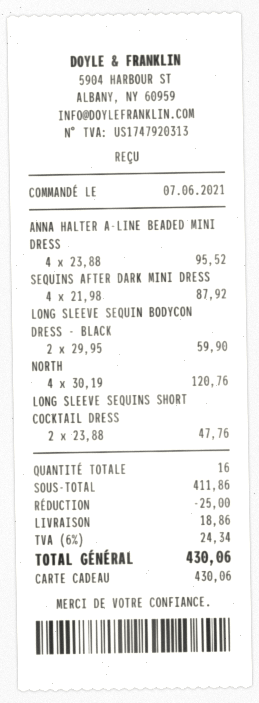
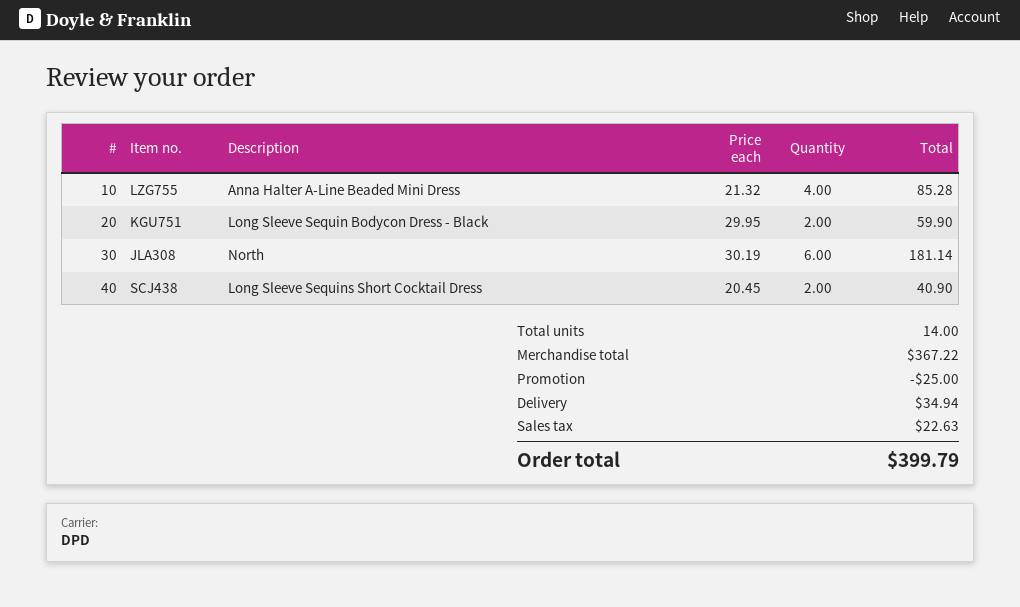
ANNA HALTER A-LINE BEADED MINI DRESS: 4 x 23.88 = 95.52 -> 4 x 21.32 = 85.28
SEQUINS AFTER DARK MINI DRESS: 4 x 21.98 = 87.92 -> none
NORTH: 4 x 30.19 = 120.76 -> 6 x 30.19 = 181.14
LONG SLEEVE SEQUINS SHORT COCKTAIL DRESS: 2 x 23.88 = 47.76 -> 2 x 20.45 = 40.90
total quantity: 16 -> 14
subtotal: 411.86 -> 367.22
shipping: 18.86 -> 34.94
tax: 24.34 -> 22.63
total: 430.06 -> 399.79

